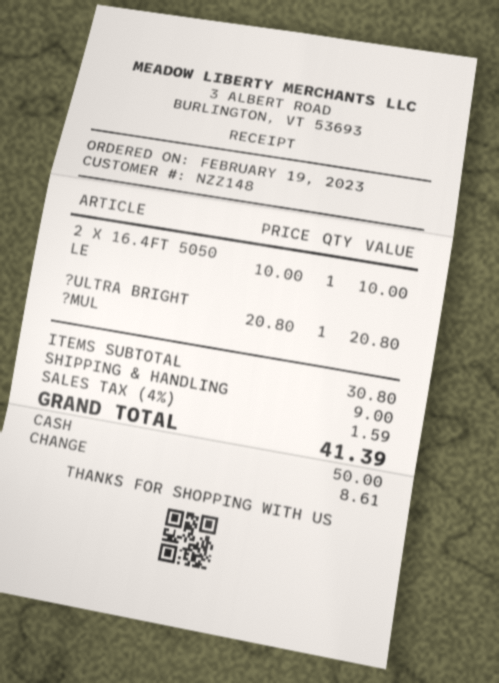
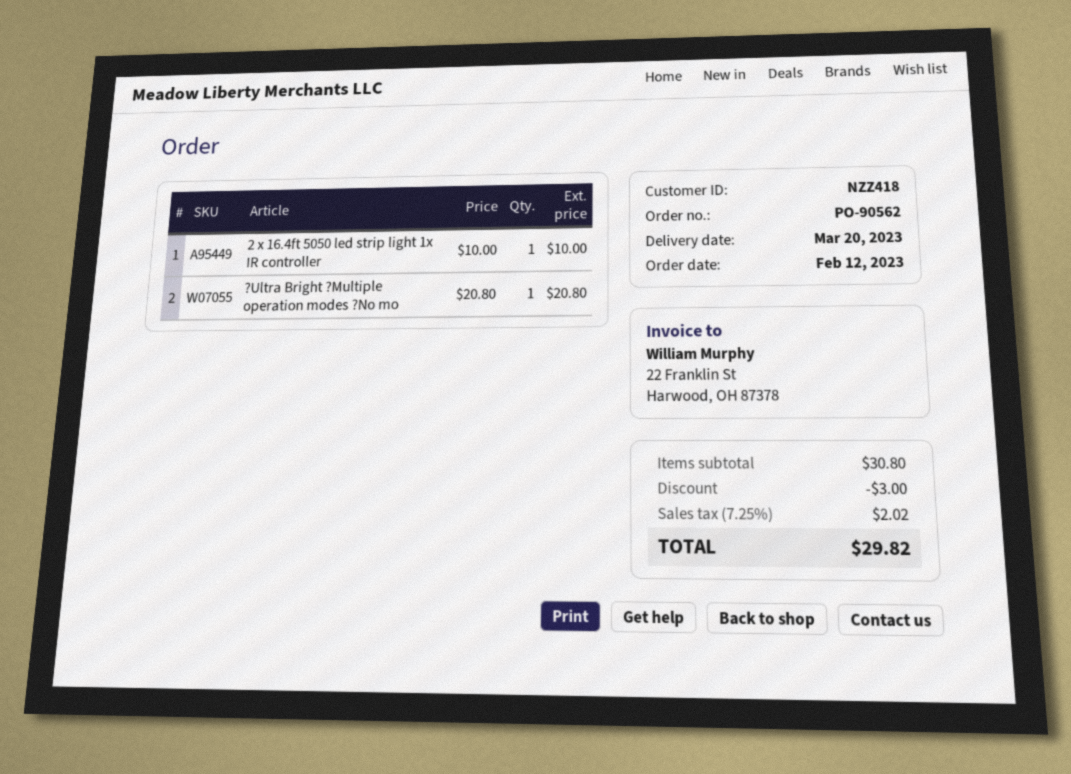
order date: 2023-02-19 -> 2023-02-12
customer number: NZZ148 -> NZZ418
discount: none -> 3.00
shipping: 9.00 -> none
tax: 4% = 1.59 -> 7.25% = 2.02
total: 41.39 -> 29.82

